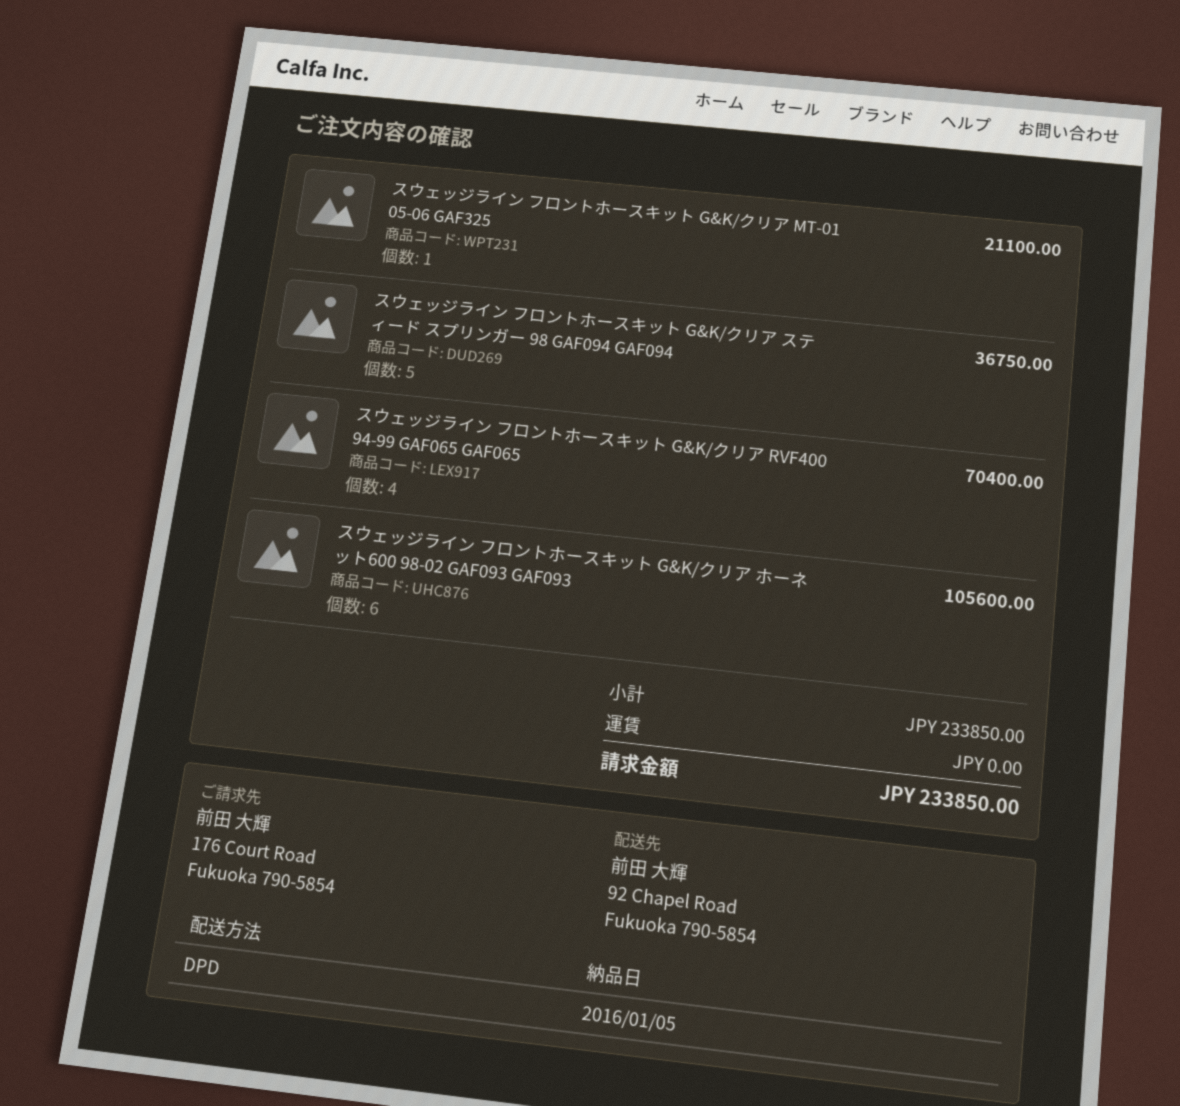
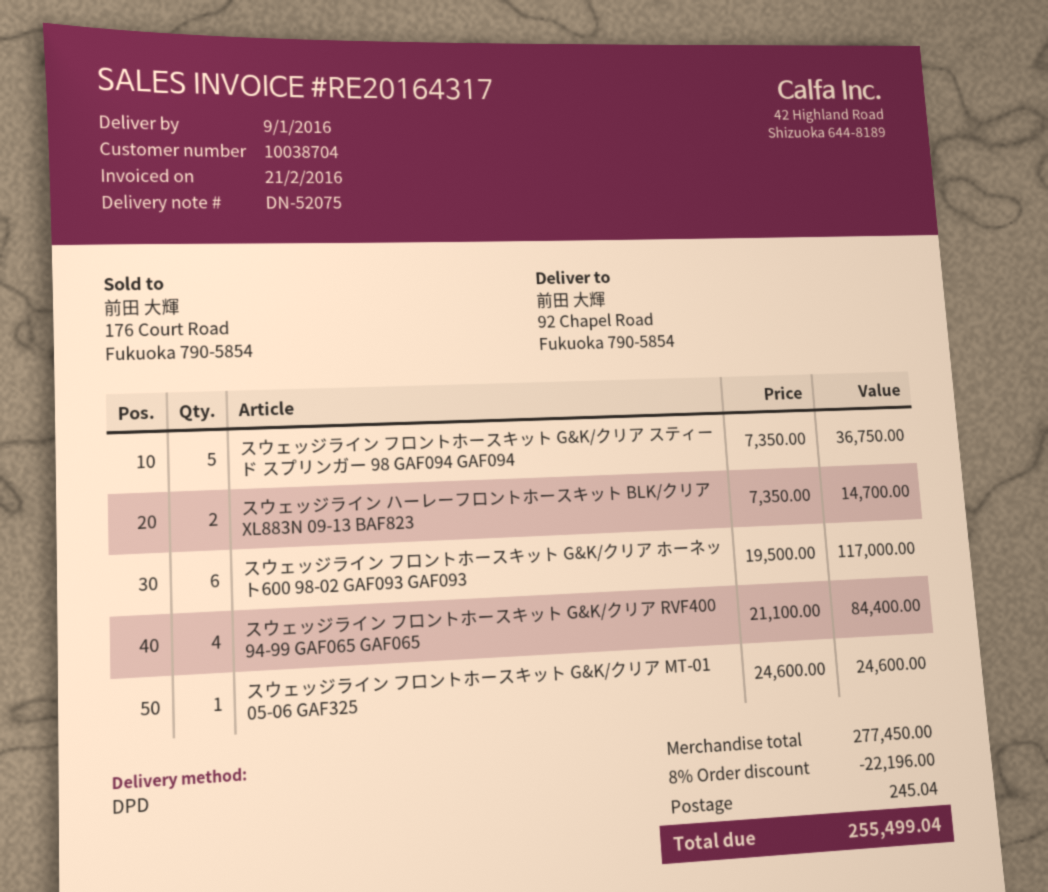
delivery date: 2016-01-05 -> 2016-01-09
スウェッジライン フロントホースキット G&K/クリア MT-01 05-06 GAF325: 1 for 21100.00 -> 1 for 24600.00
スウェッジライン フロントホースキット G&K/クリア RVF400 94-99 GAF065 GAF065: 4 for 70400.00 -> 4 for 84400.00
スウェッジライン フロントホースキット G&K/クリア ホーネット600 98-02 GAF093 GAF093: 6 for 105600.00 -> 6 for 117000.00
スウェッジライン ハーレーフロントホースキット BLK/クリア XL883N 09-13 BAF823: none -> 2 for 14700.00
subtotal: 233850.00 -> 277450.00
discount: none -> 8% = 22196.00
shipping: 0.00 -> 245.04
total: 233850.00 -> 255499.04

